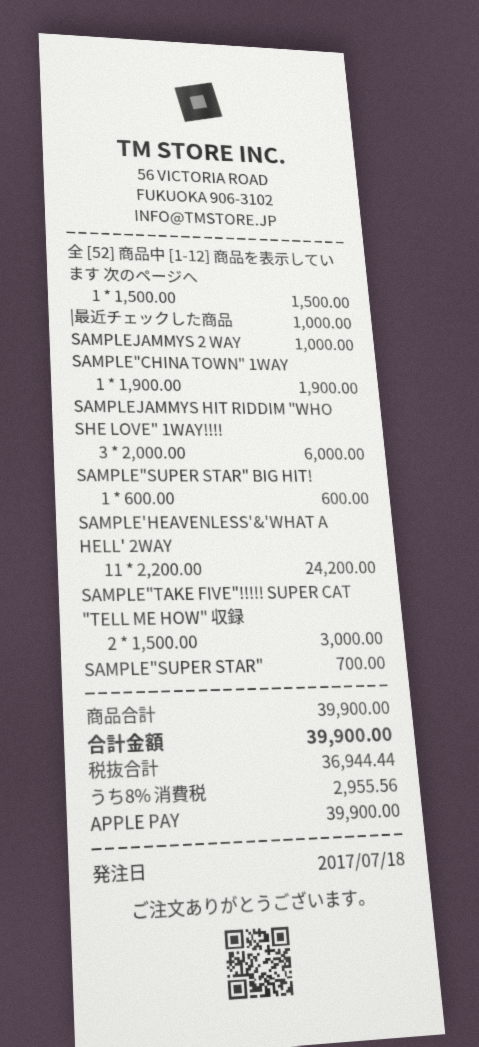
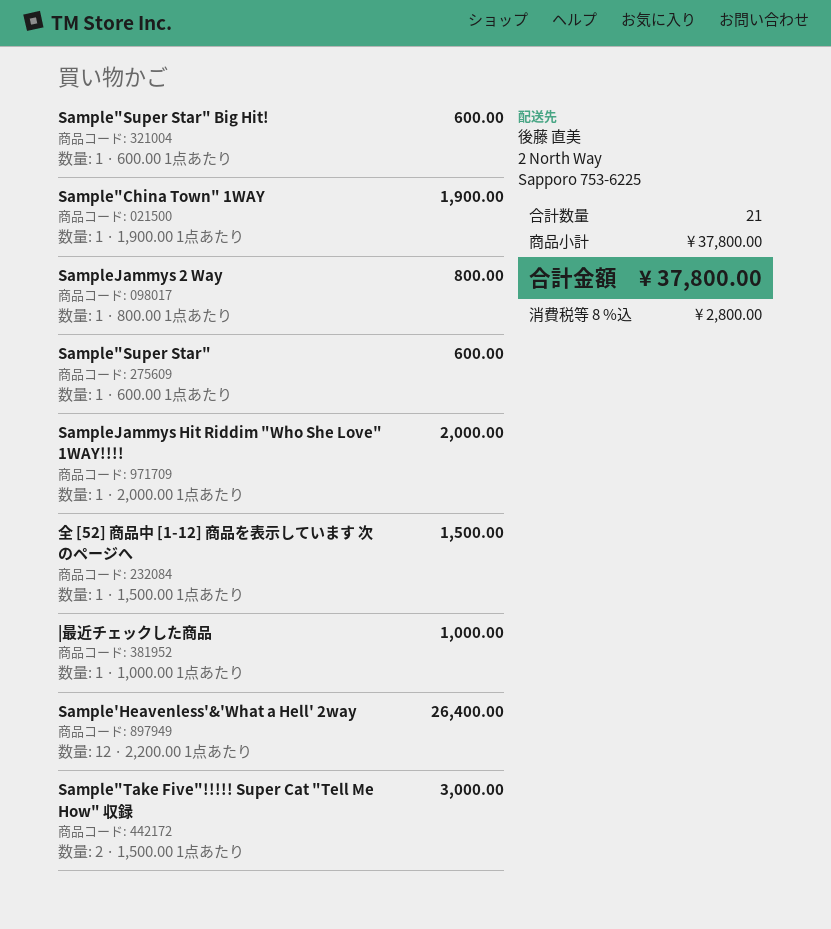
SAMPLEJAMMYS 2 WAY: 1 x 1000.00 = 1000.00 -> 1 x 800.00 = 800.00
SAMPLEJAMMYS HIT RIDDIM "WHO SHE LOVE" 1WAY!!!!: 3 x 2000.00 = 6000.00 -> 1 x 2000.00 = 2000.00
SAMPLE'HEAVENLESS'&'WHAT A HELL' 2WAY: 11 x 2200.00 = 24200.00 -> 12 x 2200.00 = 26400.00
SAMPLE"SUPER STAR": 1 x 700.00 = 700.00 -> 1 x 600.00 = 600.00
subtotal: 39900.00 -> 37800.00
tax: 8% = 2955.56 -> 8% = 2800.00
total: 39900.00 -> 37800.00

